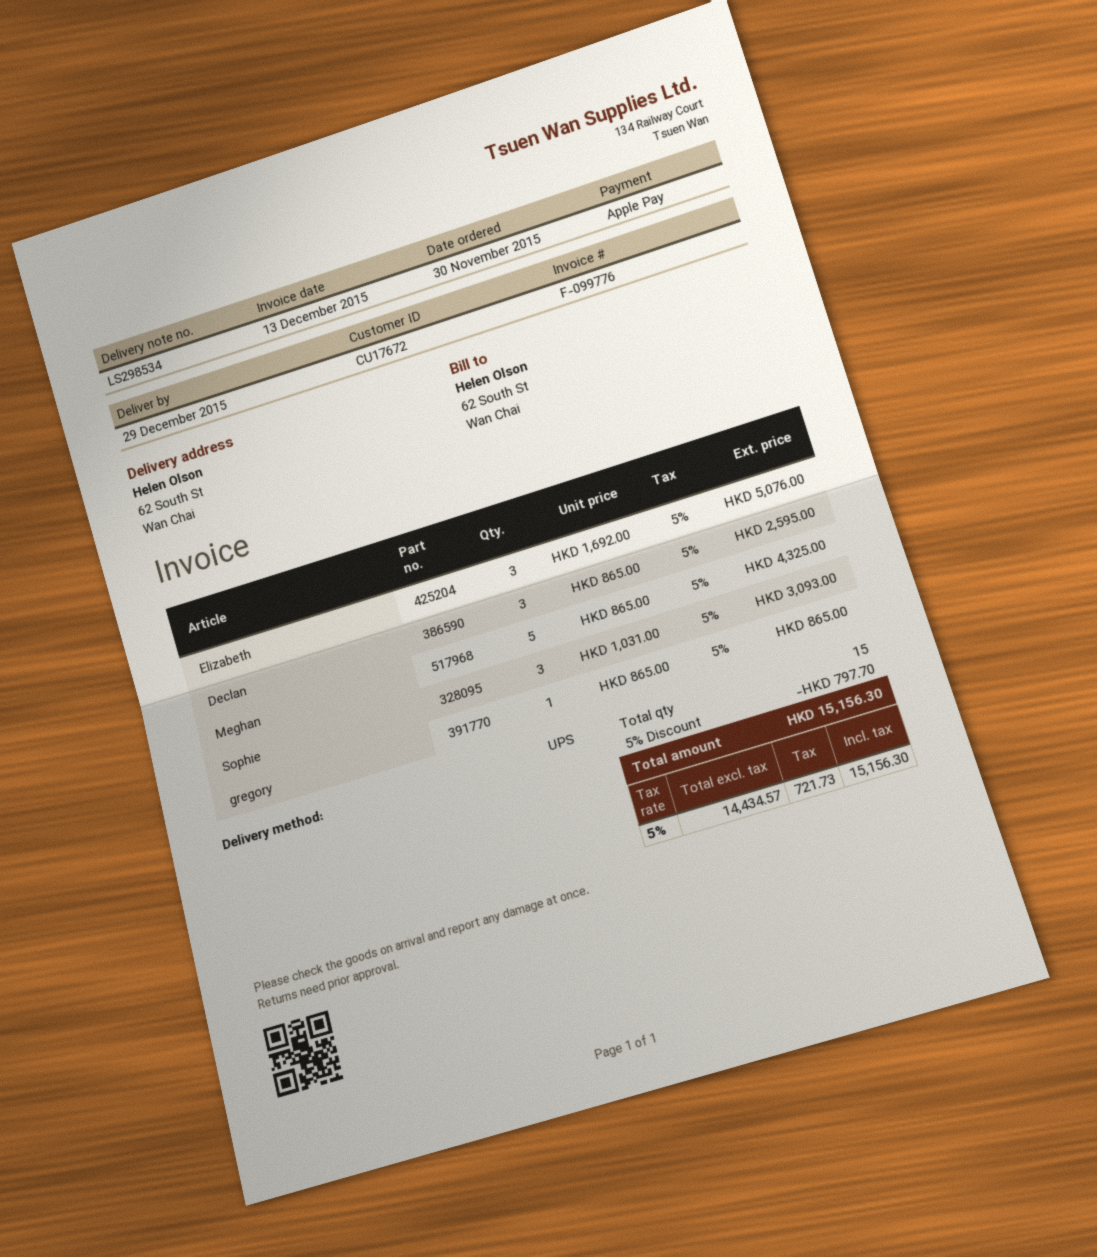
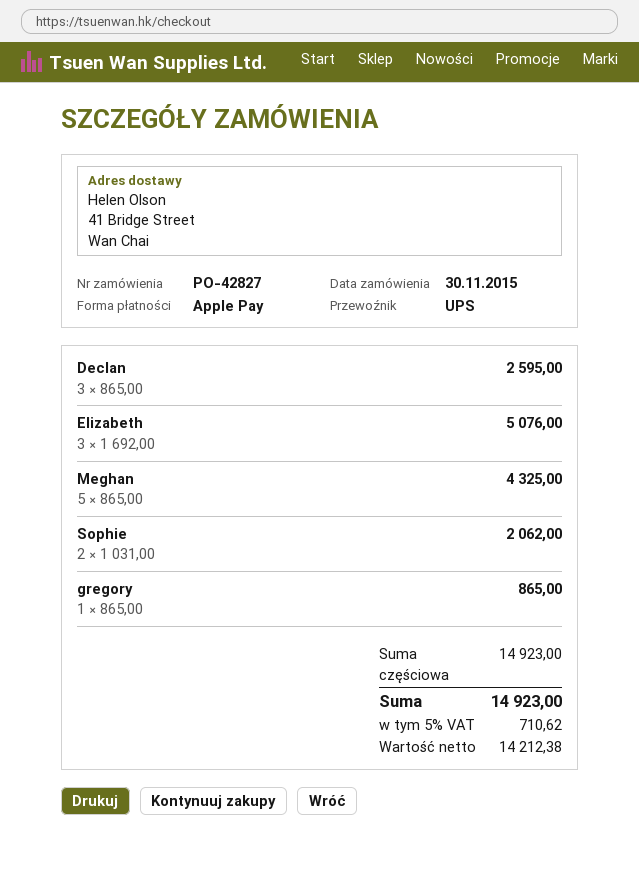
ship to: 62 South St, Wan Chai -> 41 Bridge Street, Wan Chai
Sophie: 3 x 1031.00 = 3093.00 -> 2 x 1031.00 = 2062.00
discount: 5% = 797.70 -> none
net: 14434.57 -> 14212.38
tax: 5% = 721.73 -> 5% = 710.62
total: 15156.30 -> 14923.00

